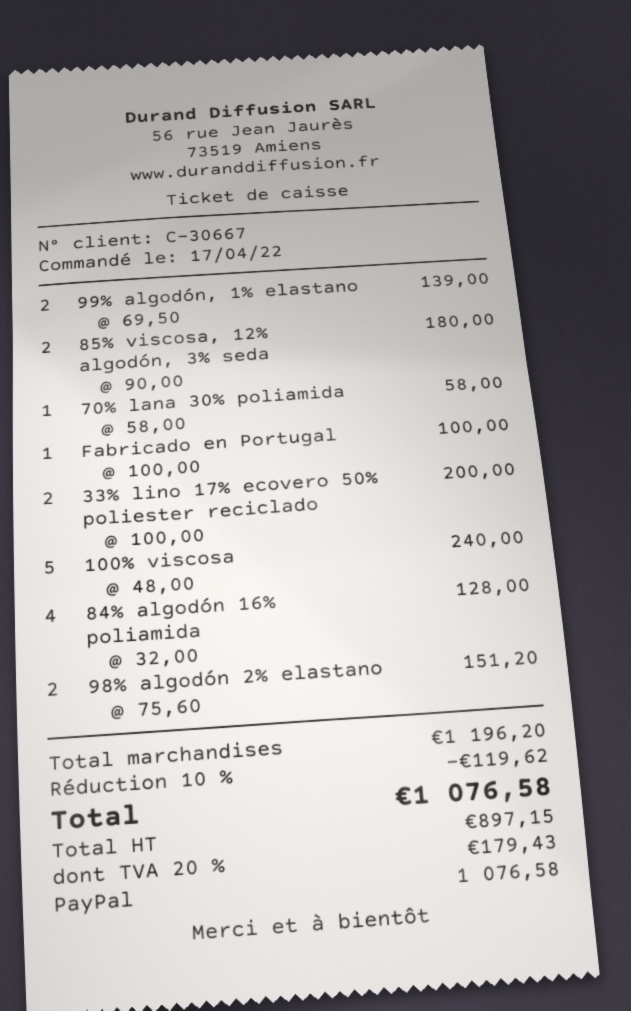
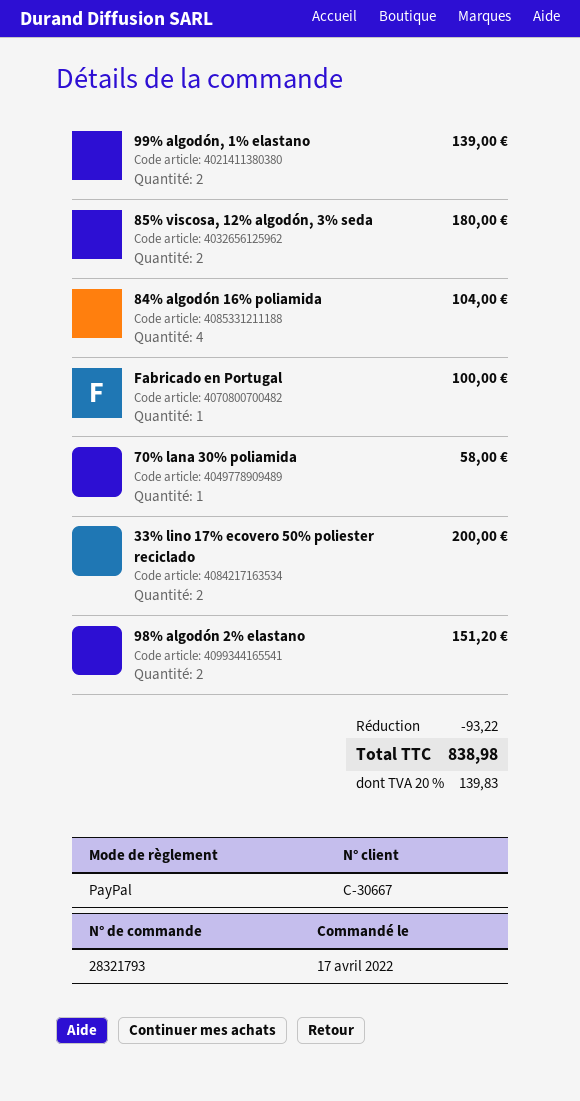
100% viscosa: 5 for 240.00 -> none
84% algodón 16% poliamida: 4 for 128.00 -> 4 for 104.00
discount: 119.62 -> 93.22
tax: 20% = 179.43 -> 20% = 139.83
total: 1076.58 -> 838.98

